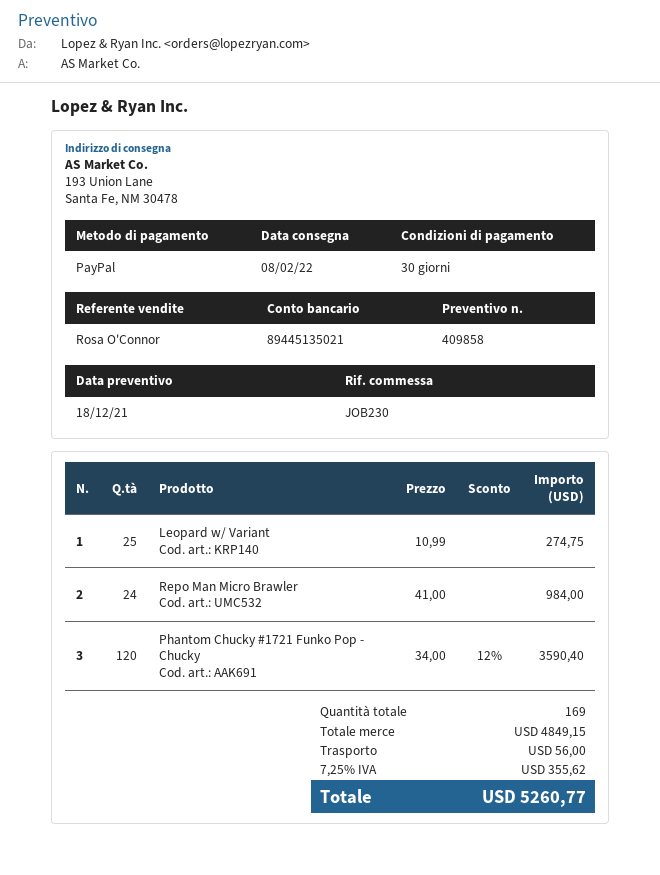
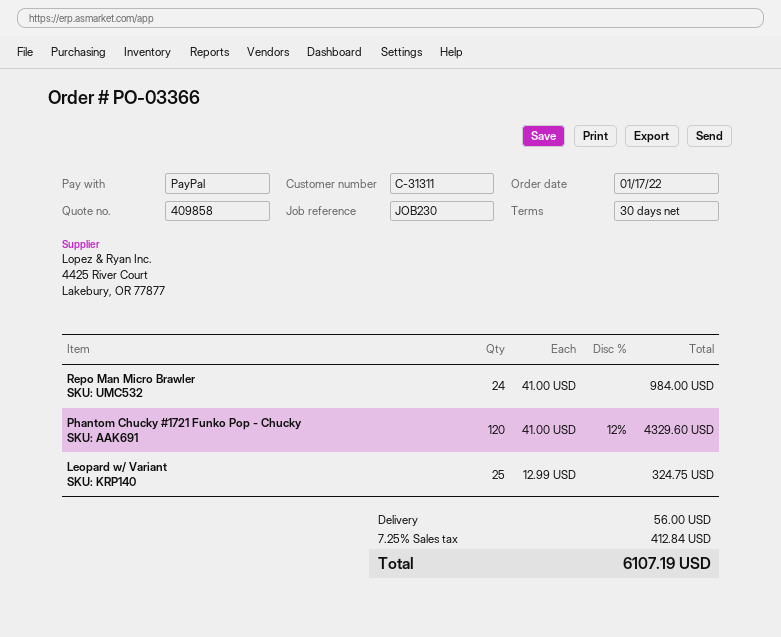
Leopard w/ Variant: 25 x 10.99 = 274.75 -> 25 x 12.99 = 324.75
Phantom Chucky #1721 Funko Pop - Chucky: 120 x 34.00 - 12% = 3590.40 -> 120 x 41.00 - 12% = 4329.60
tax: 7.25% = 355.62 -> 7.25% = 412.84
total: 5260.77 -> 6107.19

